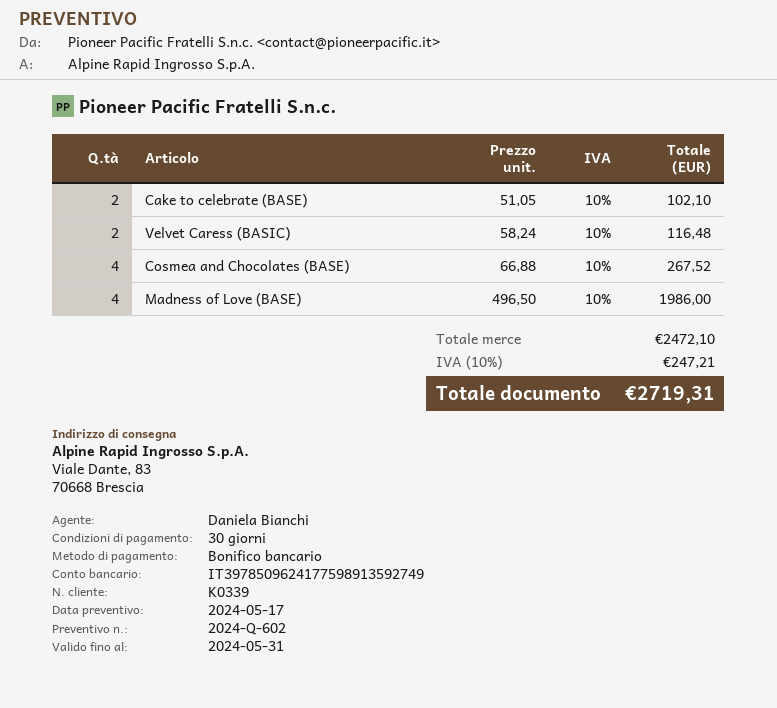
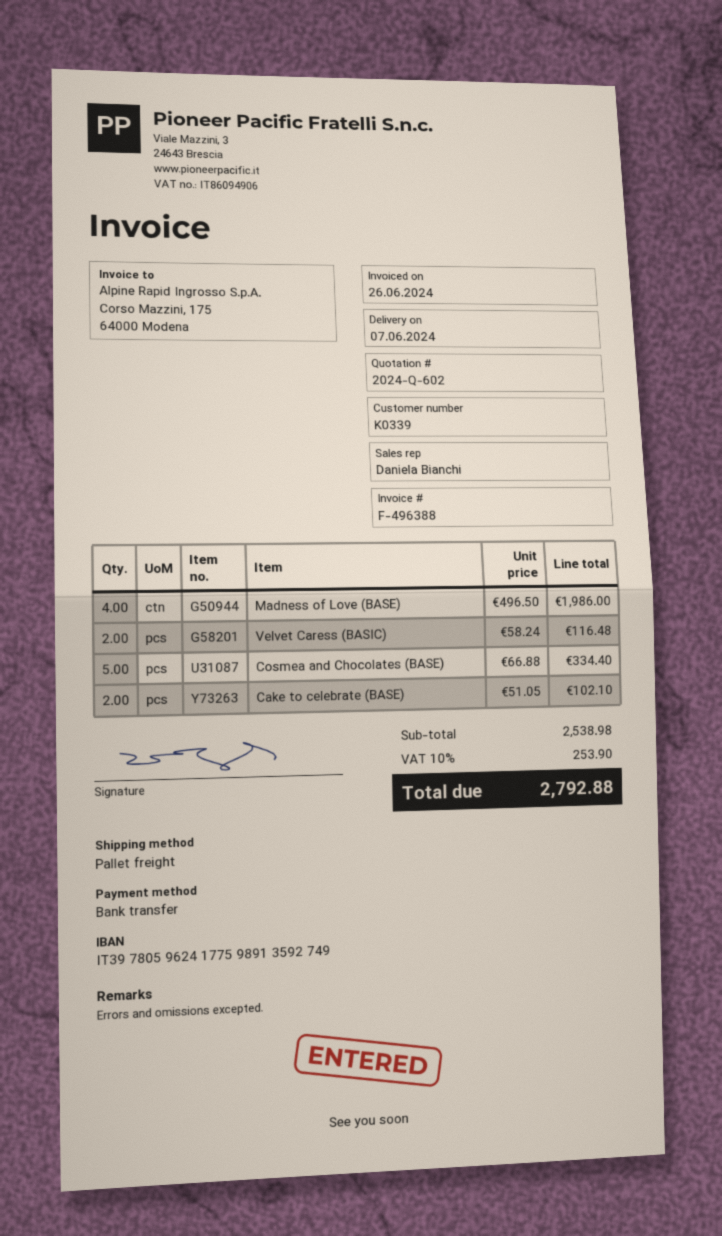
bank account: IT3978509624177598913592749 -> IT3978059624177598913592749
Cosmea and Chocolates (BASE): 4 x 66.88 = 267.52 -> 5 x 66.88 = 334.40
subtotal: 2472.10 -> 2538.98
tax: 10% = 247.21 -> 10% = 253.90
total: 2719.31 -> 2792.88

